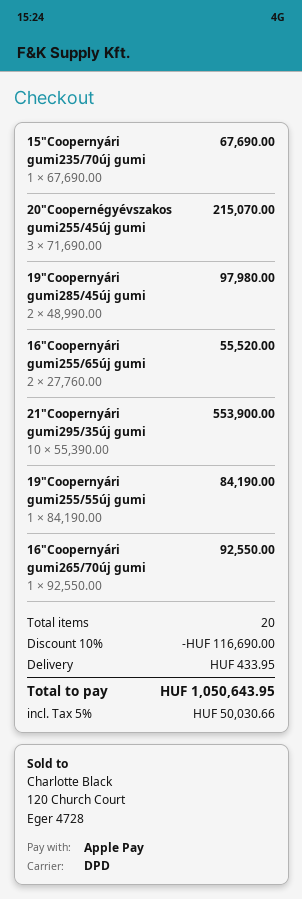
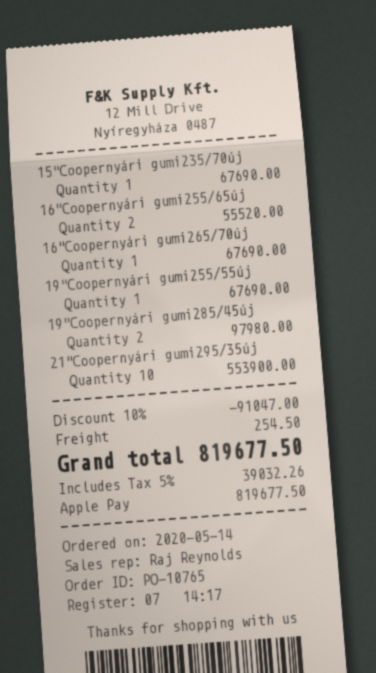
20"Coopernégyévszakos gumi255/45új gumi: 3 for 215070.00 -> none
19"Coopernyári gumi255/55új gumi: 1 for 84190.00 -> 1 for 67690.00
16"Coopernyári gumi265/70új gumi: 1 for 92550.00 -> 1 for 67690.00
discount: 10% = 116690.00 -> 10% = 91047.00
shipping: 433.95 -> 254.50
tax: 5% = 50030.66 -> 5% = 39032.26
total: 1050643.95 -> 819677.50

